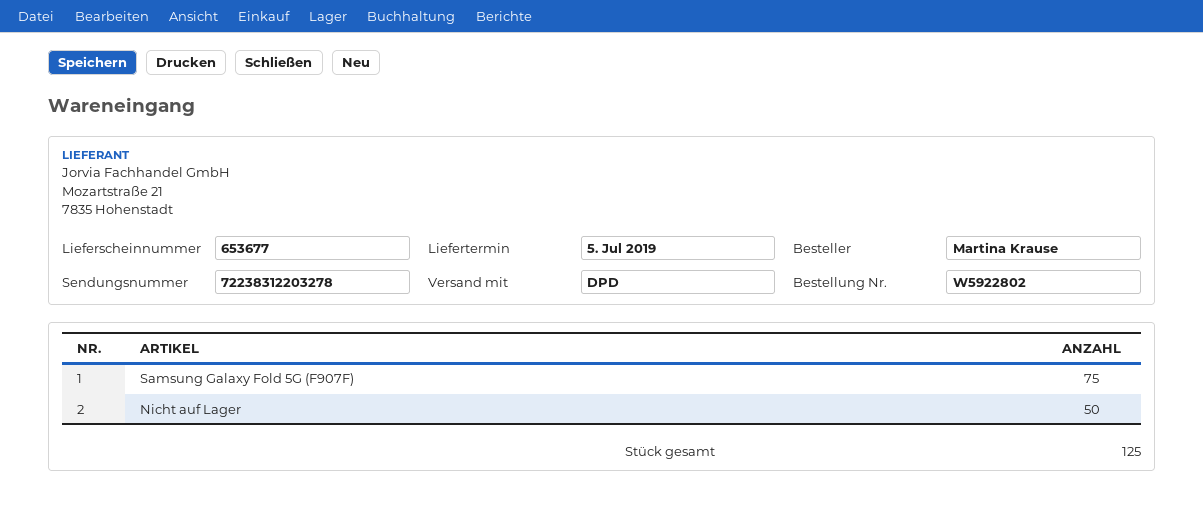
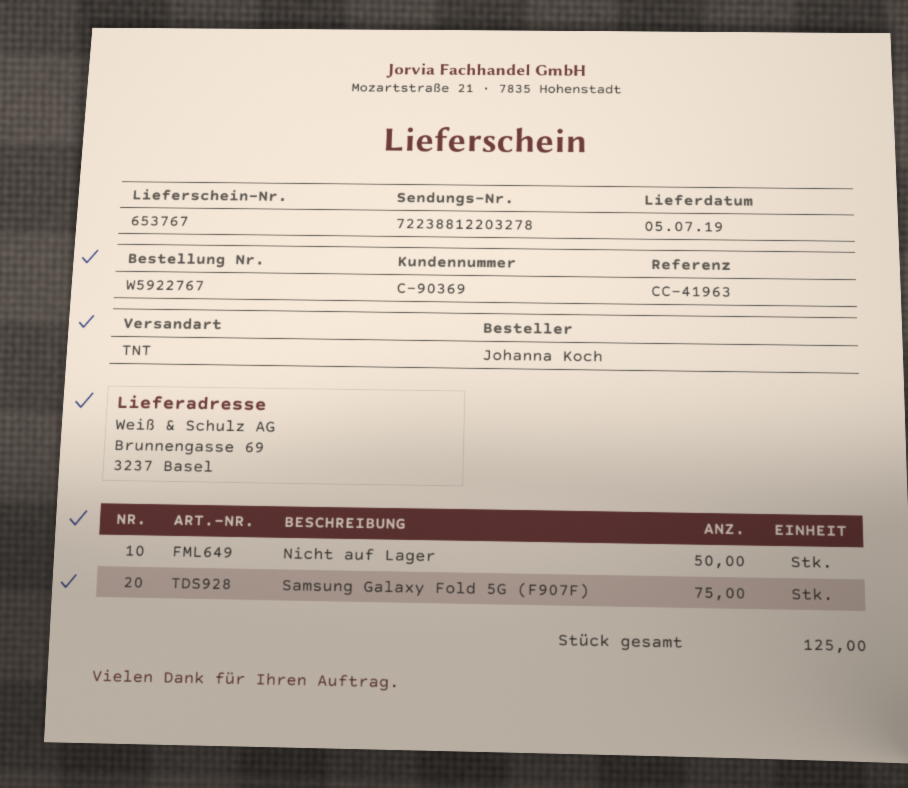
order number: W5922802 -> W5922767
delivery note number: 653677 -> 653767
ordered by: Martina Krause -> Johanna Koch
shipping method: DPD -> TNT
tracking number: 72238312203278 -> 72238812203278

